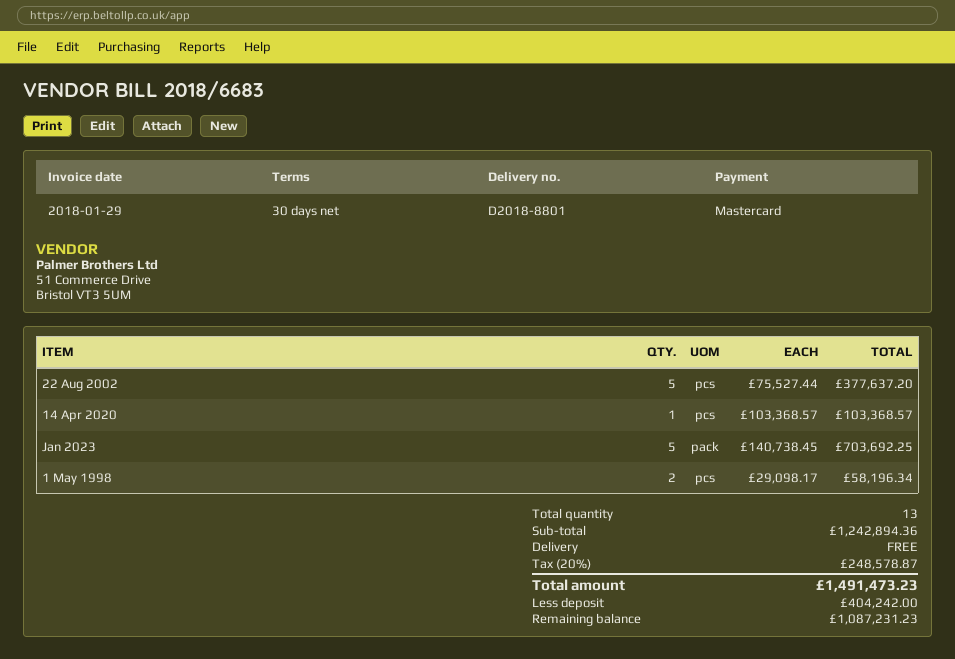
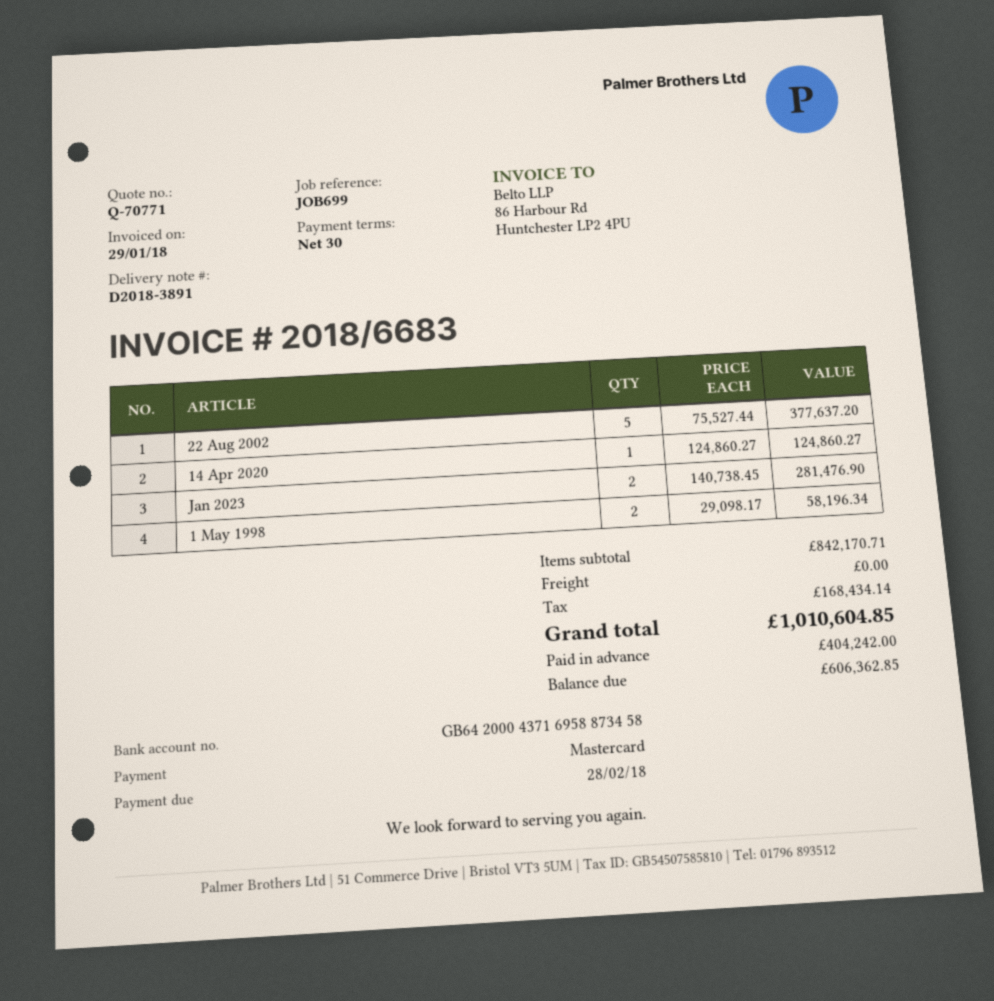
delivery note number: D2018-8801 -> D2018-3891
14 Apr 2020: 1 x 103368.57 = 103368.57 -> 1 x 124860.27 = 124860.27
Jan 2023: 5 x 140738.45 = 703692.25 -> 2 x 140738.45 = 281476.90
subtotal: 1242894.36 -> 842170.71
tax: 248578.87 -> 168434.14
total: 1491473.23 -> 1010604.85
balance: 1087231.23 -> 606362.85

